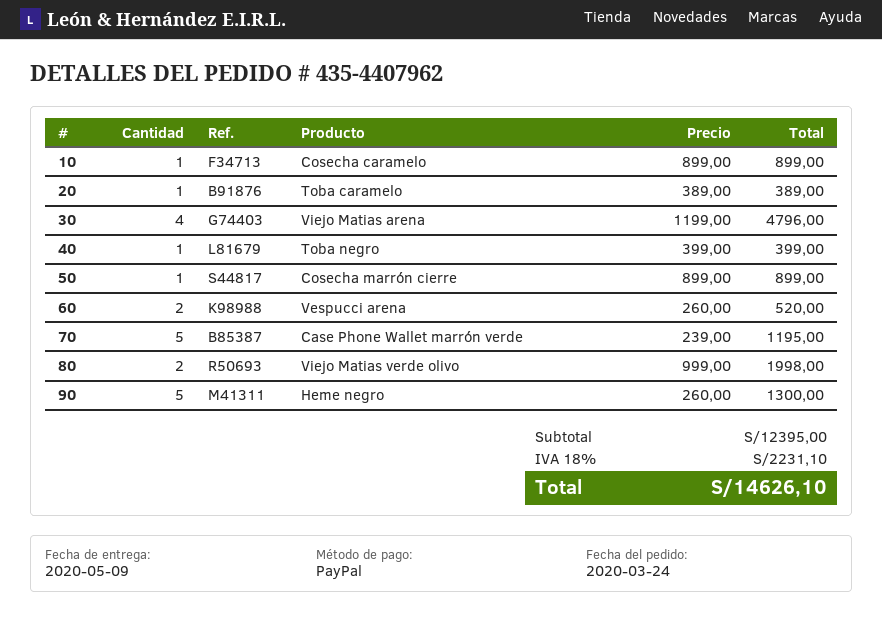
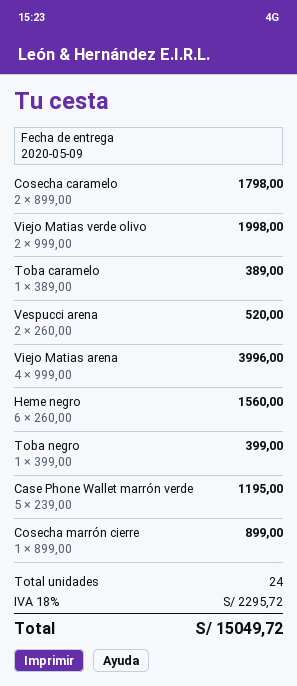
Cosecha caramelo: 1 x 899.00 = 899.00 -> 2 x 899.00 = 1798.00
Viejo Matias arena: 4 x 1199.00 = 4796.00 -> 4 x 999.00 = 3996.00
Heme negro: 5 x 260.00 = 1300.00 -> 6 x 260.00 = 1560.00
tax: 18% = 2231.10 -> 18% = 2295.72
total: 14626.10 -> 15049.72

